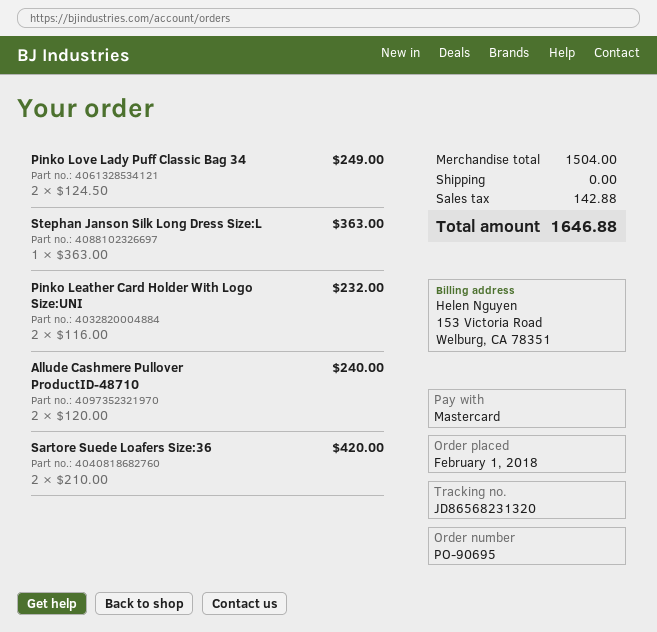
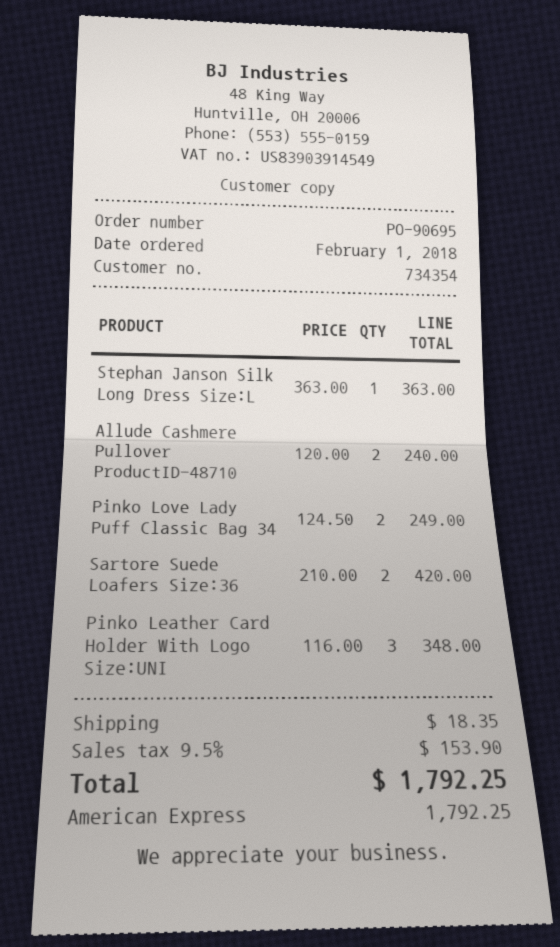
payment method: Mastercard -> American Express
Pinko Leather Card Holder With Logo Size:UNI: 2 x 116.00 = 232.00 -> 3 x 116.00 = 348.00
shipping: 0.00 -> 18.35
tax: 142.88 -> 153.90
total: 1646.88 -> 1792.25

